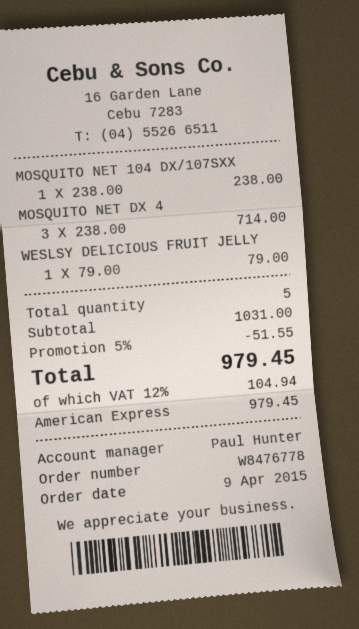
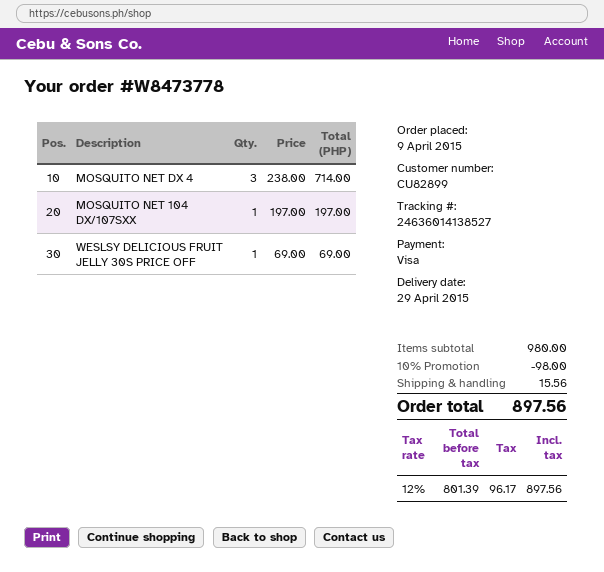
order number: W8476778 -> W8473778
payment method: American Express -> Visa
MOSQUITO NET 104 DX/107SXX: 1 x 238.00 = 238.00 -> 1 x 197.00 = 197.00
WESLSY DELICIOUS FRUIT JELLY: 1 x 79.00 = 79.00 -> 1 x 69.00 = 69.00
subtotal: 1031.00 -> 980.00
discount: 5% = 51.55 -> 10% = 98.00
shipping: none -> 15.56
tax: 12% = 104.94 -> 12% = 96.17
total: 979.45 -> 897.56

